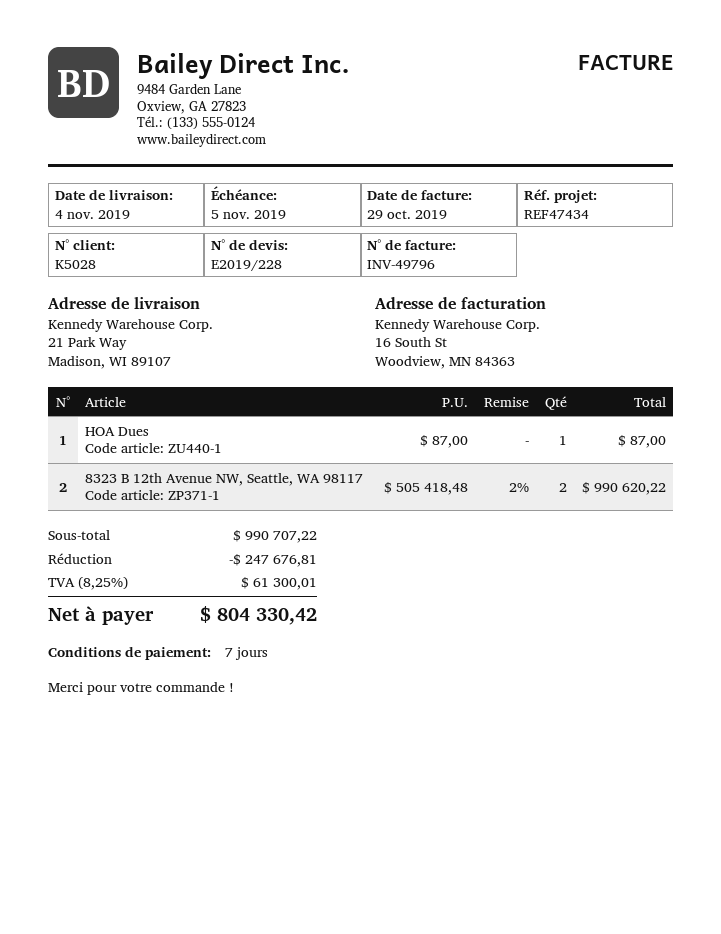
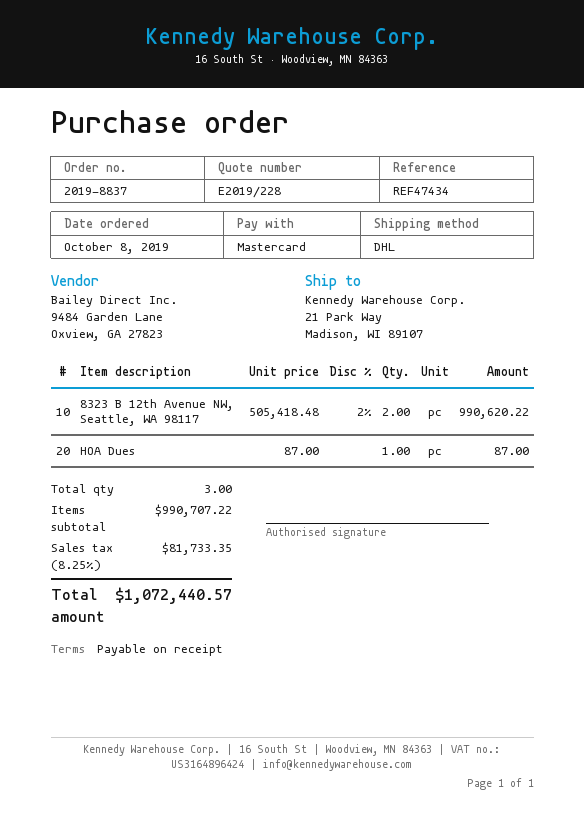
payment terms: 7 days -> on receipt
discount: 247676.81 -> none
tax: 8.25% = 61300.01 -> 8.25% = 81733.35
total: 804330.42 -> 1072440.57

